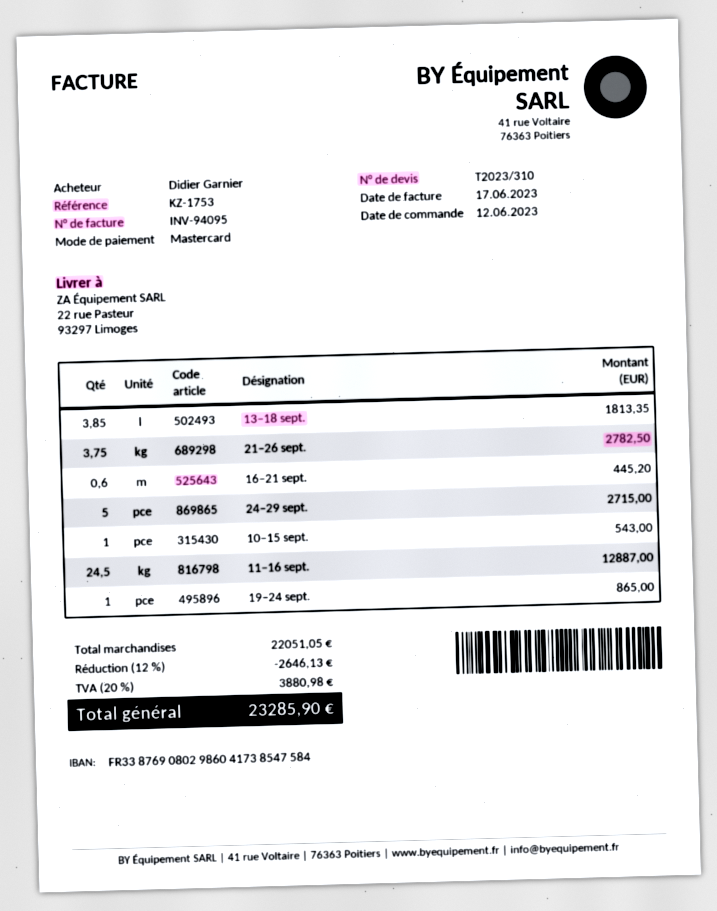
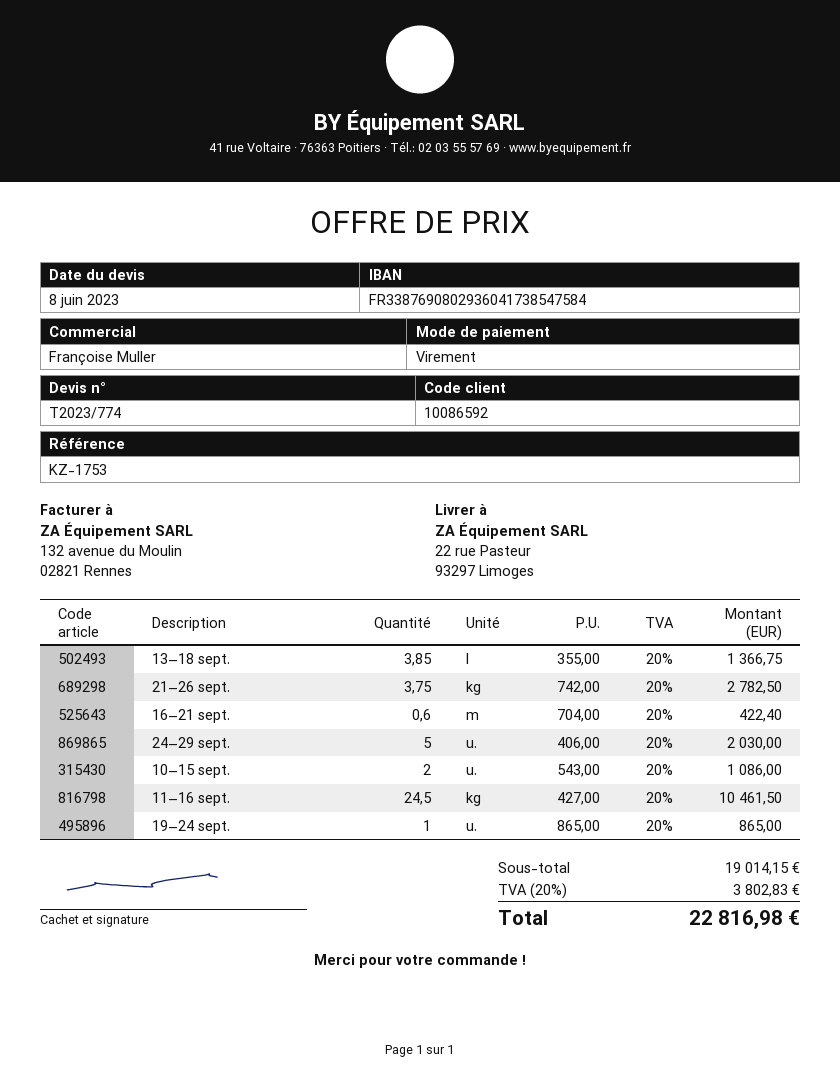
quote number: T2023/310 -> T2023/774
payment method: Mastercard -> bank transfer
bank account: FR3387690802986041738547584 -> FR3387690802936041738547584
13–18 sept.: 3.85 for 1813.35 -> 3.85 for 1366.75
16–21 sept.: 0.6 for 445.20 -> 0.6 for 422.40
24–29 sept.: 5 for 2715.00 -> 5 for 2030.00
10–15 sept.: 1 for 543.00 -> 2 for 1086.00
11–16 sept.: 24.5 for 12887.00 -> 24.5 for 10461.50
subtotal: 22051.05 -> 19014.15
discount: 12% = 2646.13 -> none
tax: 20% = 3880.98 -> 20% = 3802.83
total: 23285.90 -> 22816.98

